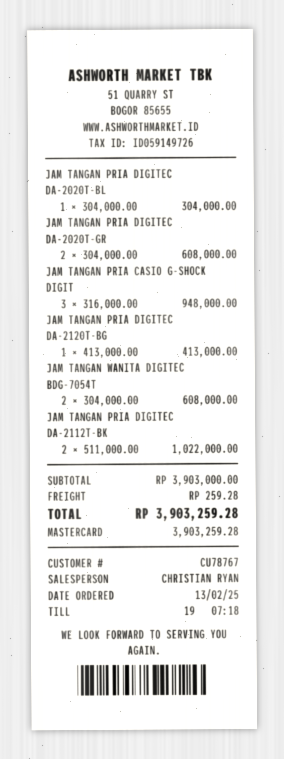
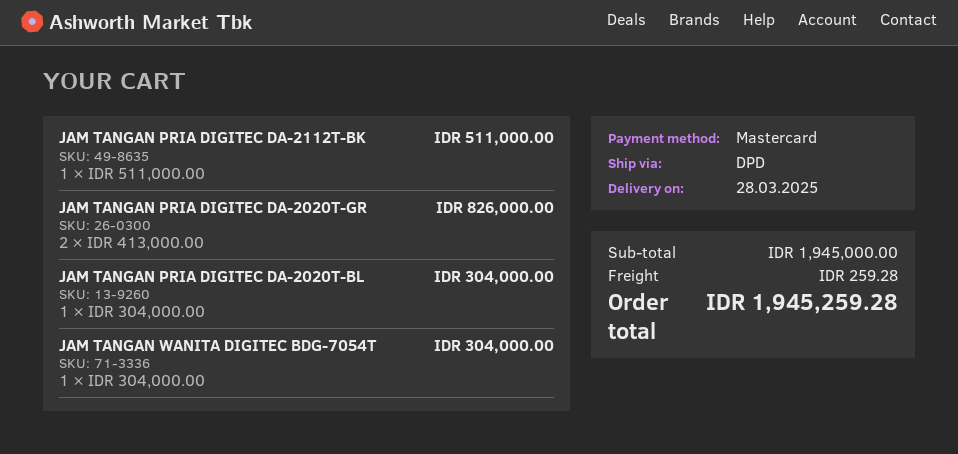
JAM TANGAN PRIA DIGITEC DA-2020T-GR: 2 x 304000.00 = 608000.00 -> 2 x 413000.00 = 826000.00
JAM TANGAN PRIA CASIO G-SHOCK DIGIT: 3 x 316000.00 = 948000.00 -> none
JAM TANGAN PRIA DIGITEC DA-2120T-BG: 1 x 413000.00 = 413000.00 -> none
JAM TANGAN WANITA DIGITEC BDG-7054T: 2 x 304000.00 = 608000.00 -> 1 x 304000.00 = 304000.00
JAM TANGAN PRIA DIGITEC DA-2112T-BK: 2 x 511000.00 = 1022000.00 -> 1 x 511000.00 = 511000.00
subtotal: 3903000.00 -> 1945000.00
total: 3903259.28 -> 1945259.28

